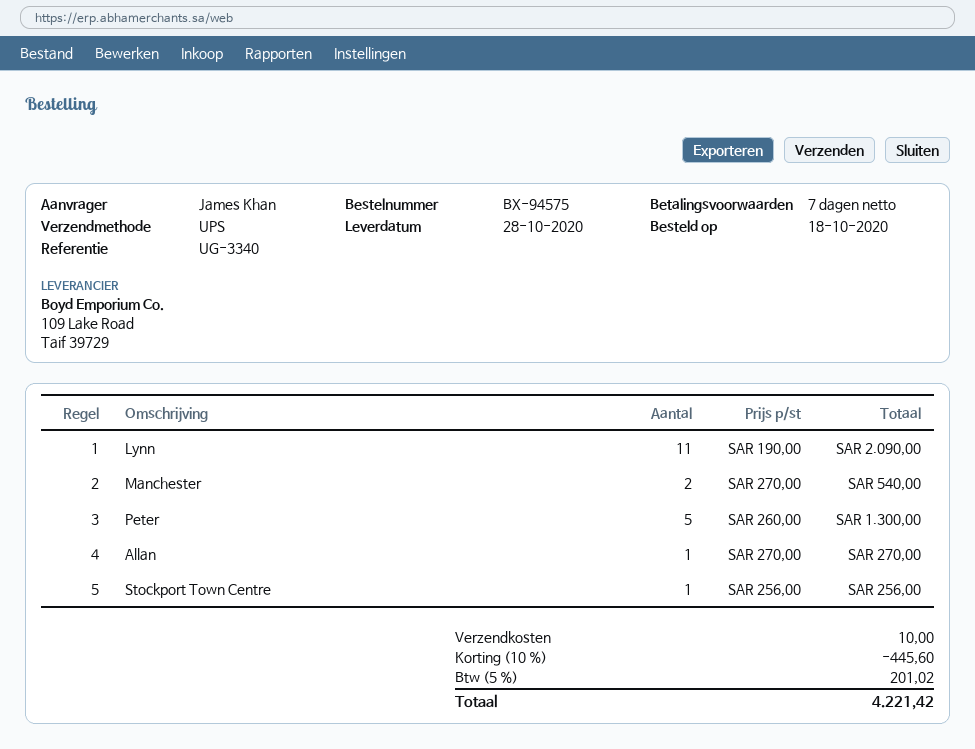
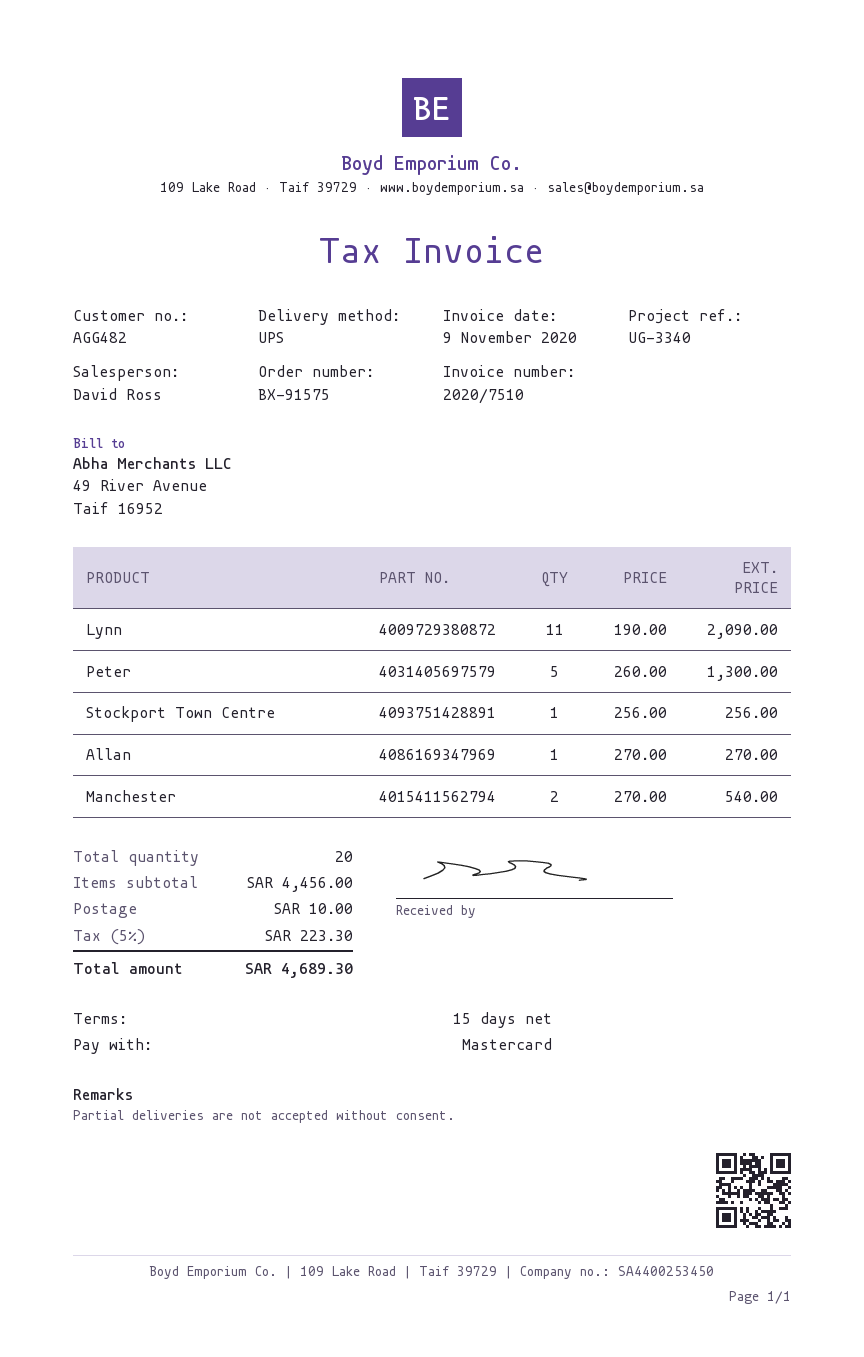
order number: BX-94575 -> BX-91575
payment terms: 7 days -> 15 days
discount: 10% = 445.60 -> none
tax: 5% = 201.02 -> 5% = 223.30
total: 4221.42 -> 4689.30

